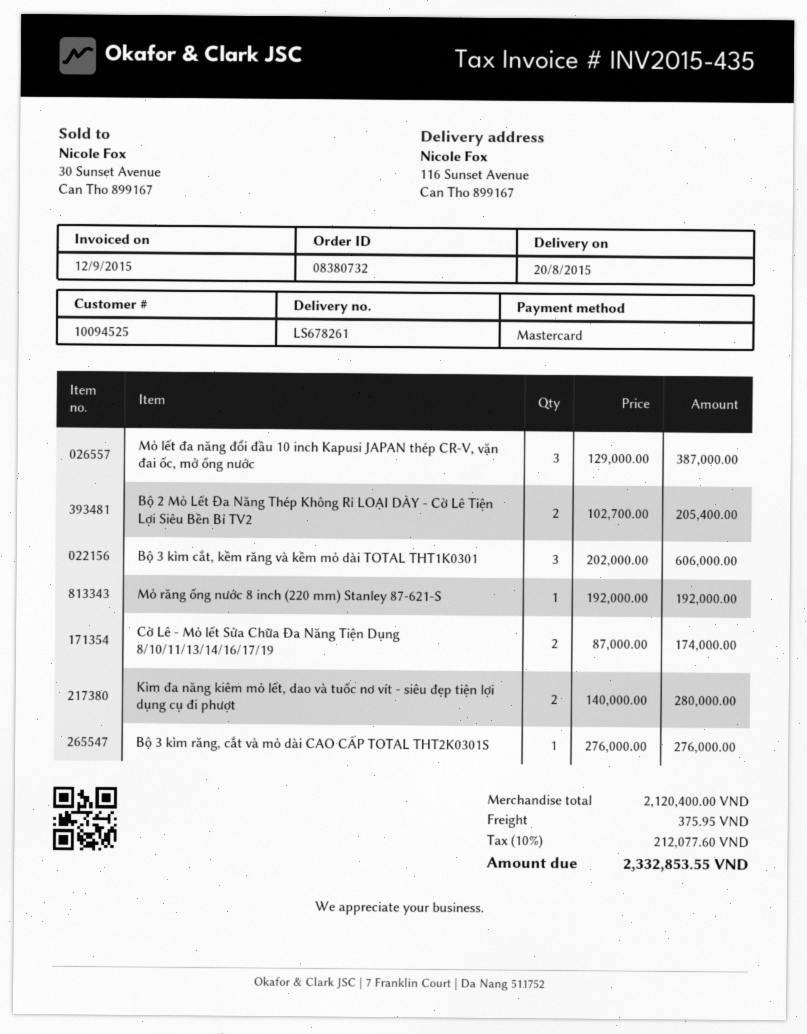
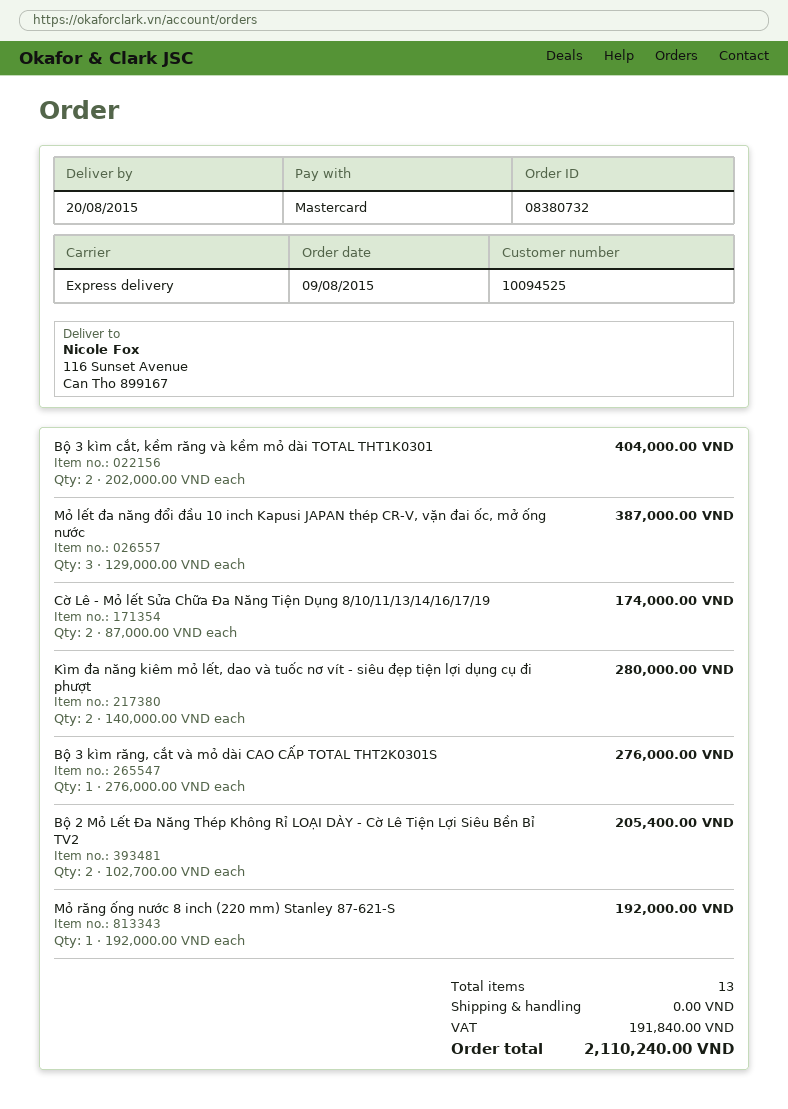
Bộ 3 kìm cắt, kềm răng và kềm mỏ dài TOTAL THT1K0301: 3 x 202000.00 = 606000.00 -> 2 x 202000.00 = 404000.00
shipping: 375.95 -> 0.00
tax: 212077.60 -> 191840.00
total: 2332853.55 -> 2110240.00

